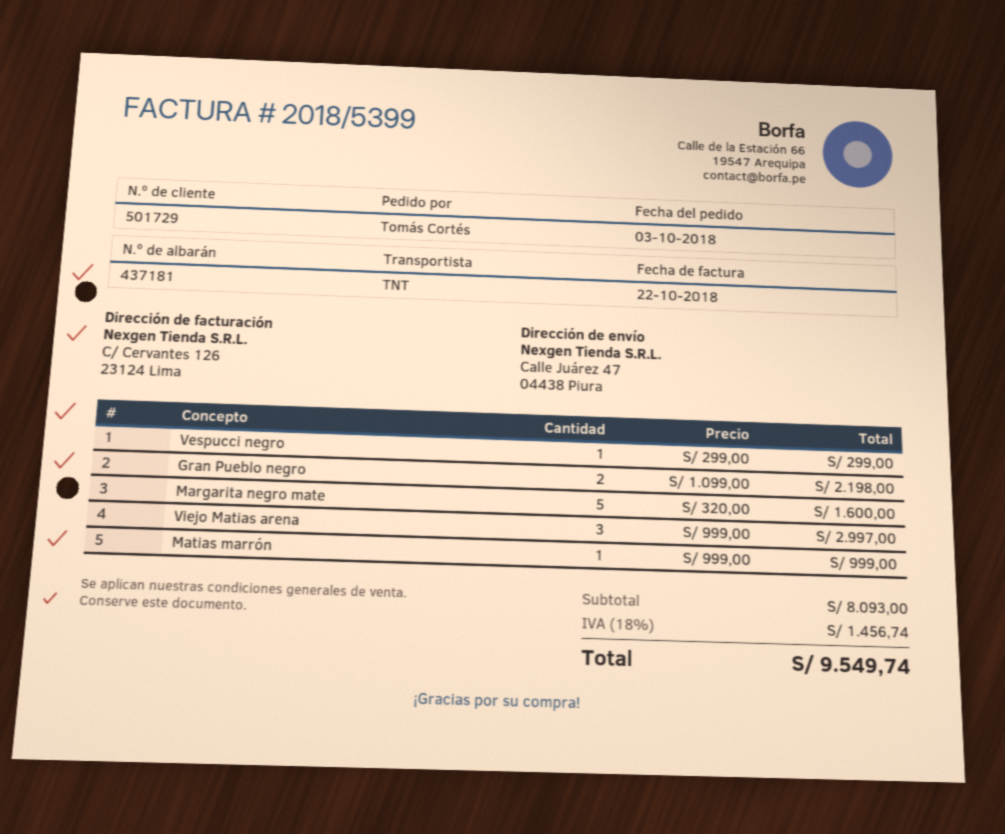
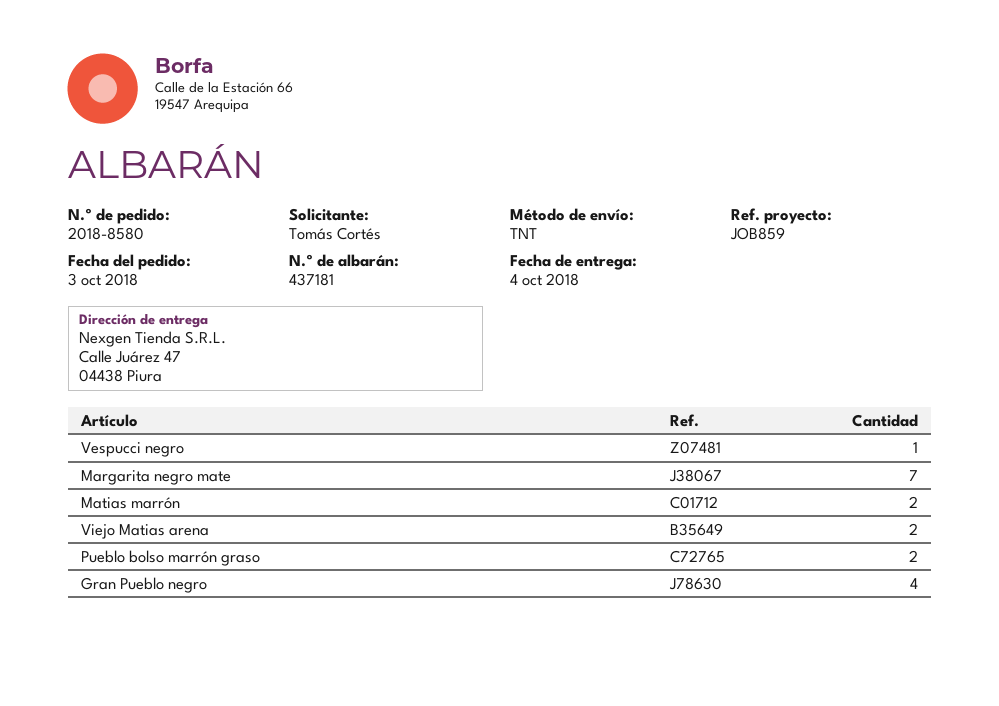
Gran Pueblo negro: 2 -> 4
Margarita negro mate: 5 -> 7
Viejo Matias arena: 3 -> 2
Matias marrón: 1 -> 2
Pueblo bolso marrón graso: none -> 2

